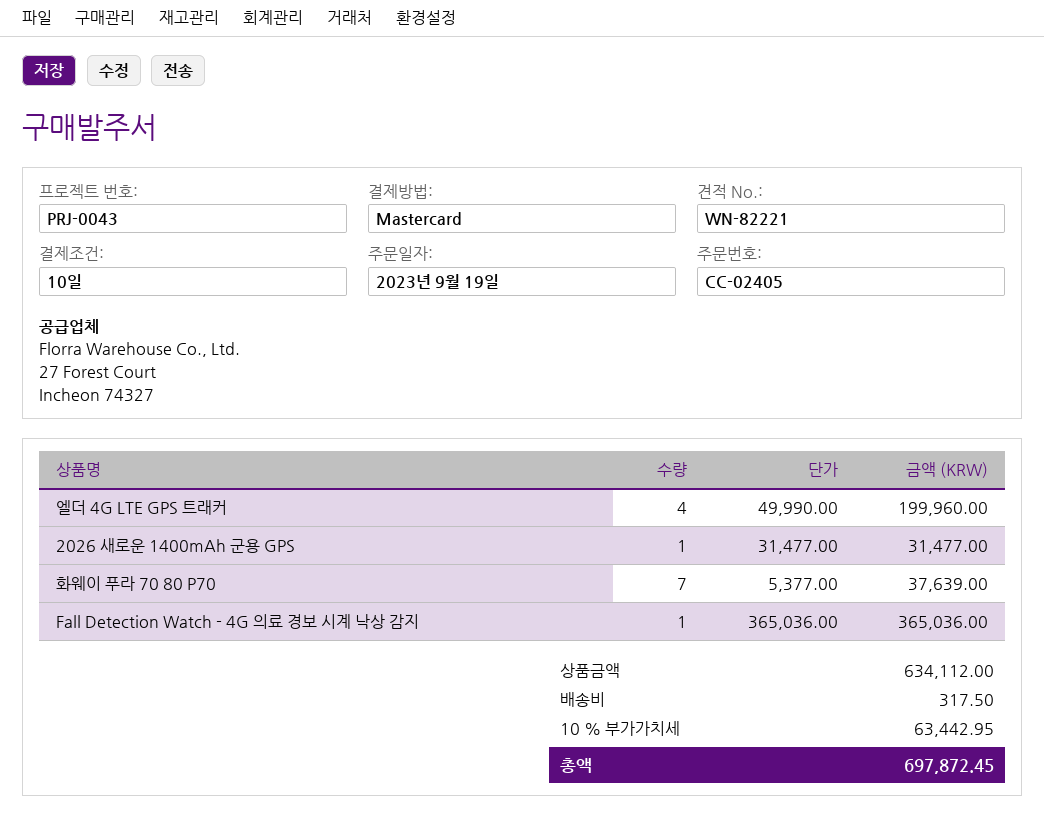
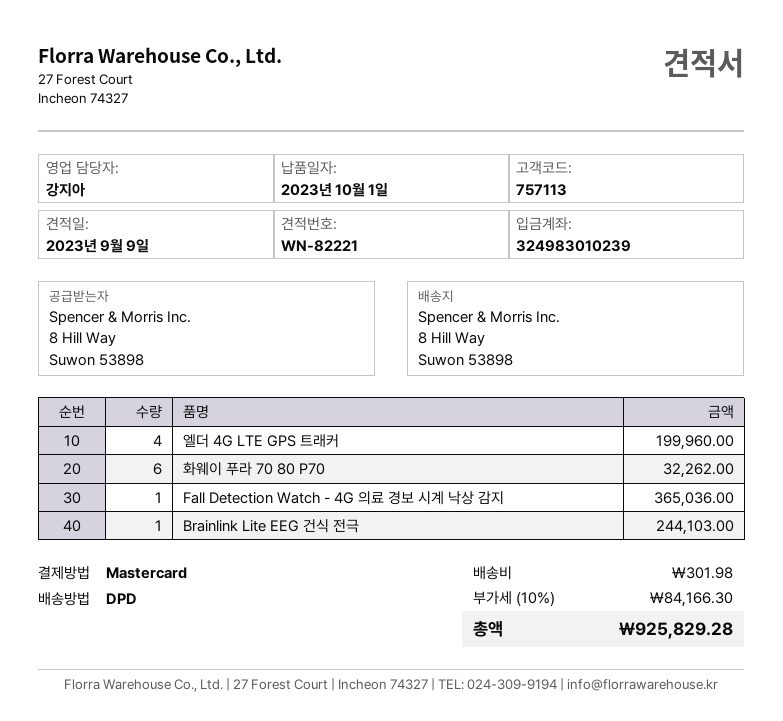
2026 새로운 1400mAh 군용 GPS: 1 for 31477.00 -> none
화웨이 푸라 70 80 P70: 7 for 37639.00 -> 6 for 32262.00
Brainlink Lite EEG 건식 전극: none -> 1 for 244103.00
shipping: 317.50 -> 301.98
tax: 10% = 63442.95 -> 10% = 84166.30
total: 697872.45 -> 925829.28

